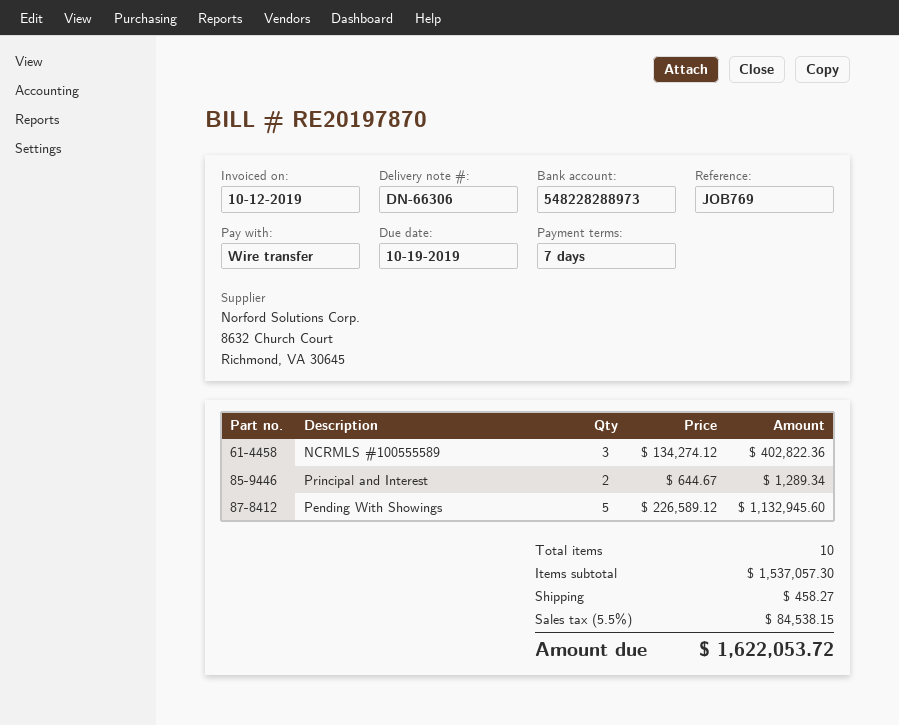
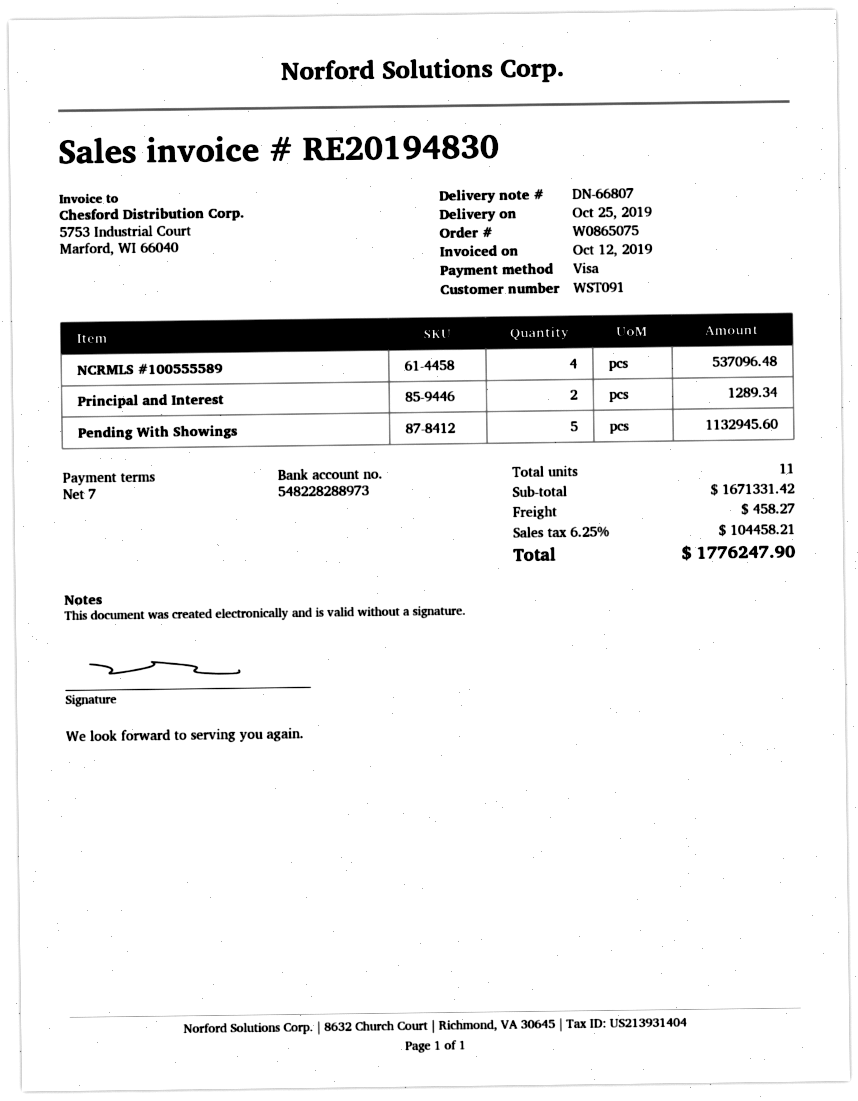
delivery note number: DN-66306 -> DN-66807
invoice number: RE20197870 -> RE20194830
payment method: bank transfer -> Visa
NCRMLS #100555589: 3 for 402822.36 -> 4 for 537096.48
total quantity: 10 -> 11
subtotal: 1537057.30 -> 1671331.42
tax: 5.5% = 84538.15 -> 6.25% = 104458.21
total: 1622053.72 -> 1776247.90

